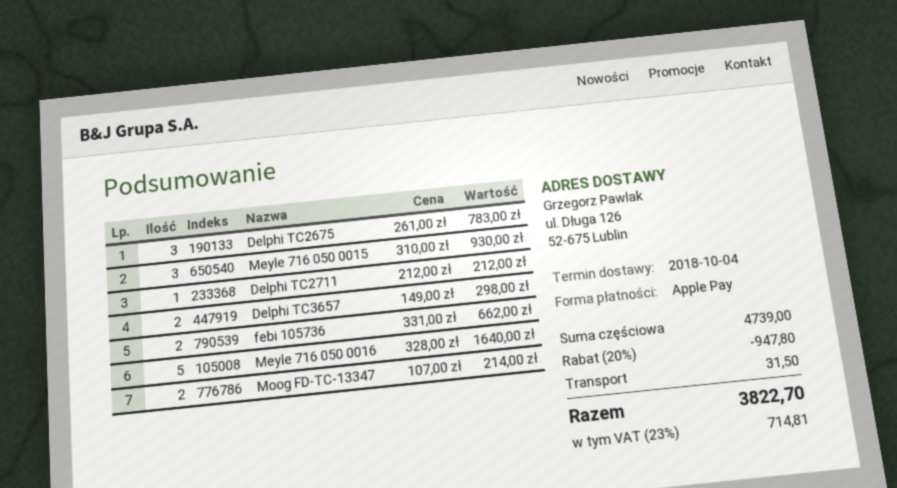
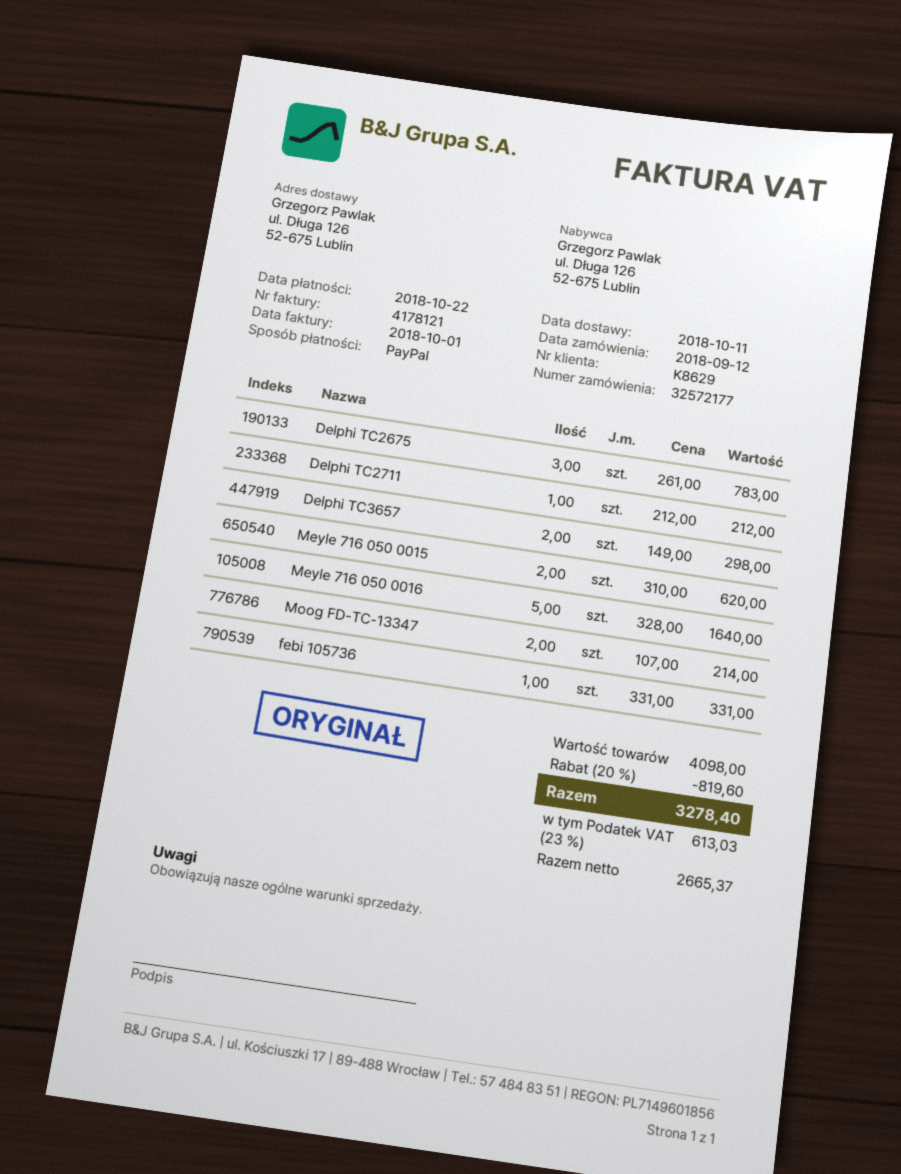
delivery date: 2018-10-04 -> 2018-10-11
payment method: Apple Pay -> PayPal
Meyle 716 050 0015: 3 x 310.00 = 930.00 -> 2 x 310.00 = 620.00
febi 105736: 2 x 331.00 = 662.00 -> 1 x 331.00 = 331.00
subtotal: 4739.00 -> 4098.00
discount: 20% = 947.80 -> 20% = 819.60
shipping: 31.50 -> none
tax: 23% = 714.81 -> 23% = 613.03
total: 3822.70 -> 3278.40

